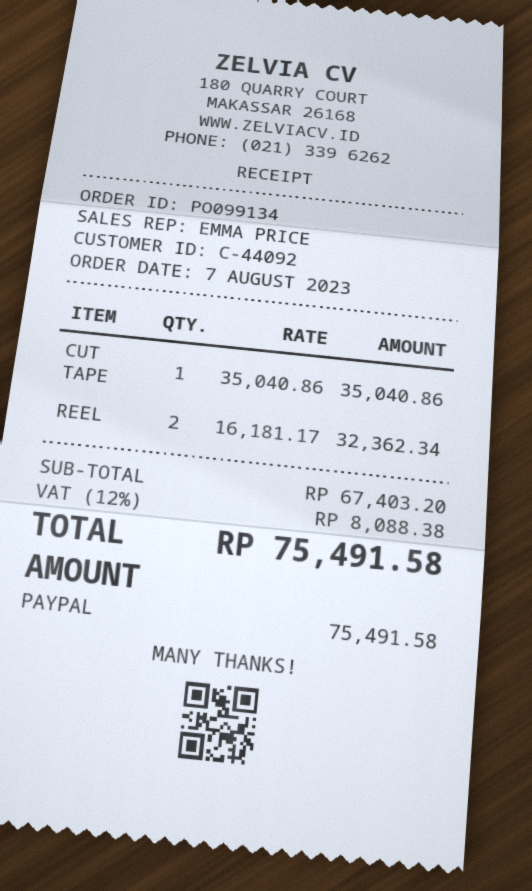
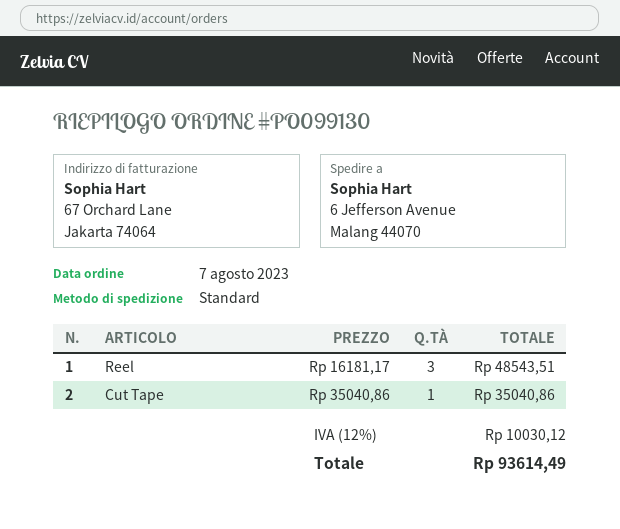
order number: PO099134 -> PO099130
REEL: 2 x 16181.17 = 32362.34 -> 3 x 16181.17 = 48543.51
tax: 12% = 8088.38 -> 12% = 10030.12
total: 75491.58 -> 93614.49

